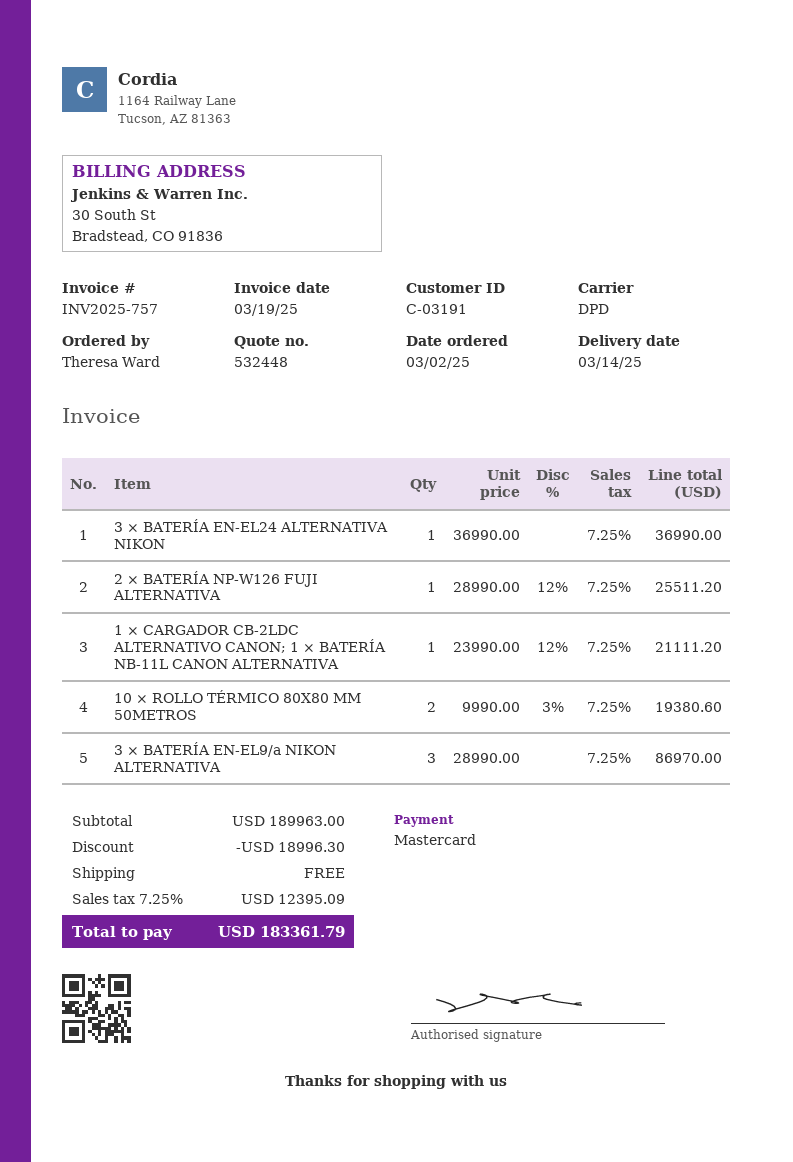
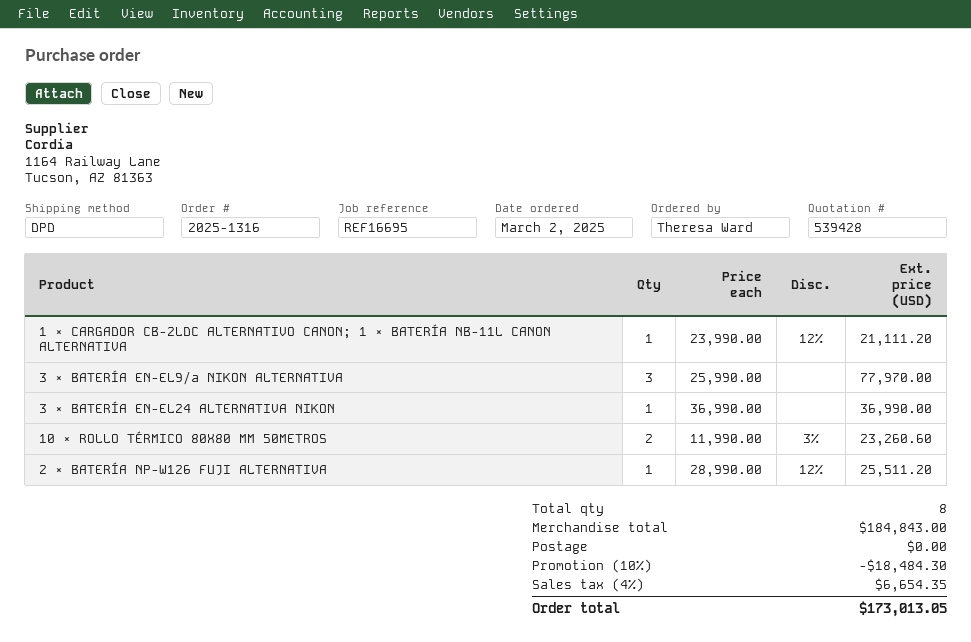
quote number: 532448 -> 539428
10 × ROLLO TÉRMICO 80X80 MM 50METROS: 2 x 9990.00 - 3% = 19380.60 -> 2 x 11990.00 - 3% = 23260.60
3 × BATERÍA EN-EL9/a NIKON ALTERNATIVA: 3 x 28990.00 = 86970.00 -> 3 x 25990.00 = 77970.00
subtotal: 189963.00 -> 184843.00
discount: 18996.30 -> 18484.30
tax: 7.25% = 12395.09 -> 4% = 6654.35
total: 183361.79 -> 173013.05

